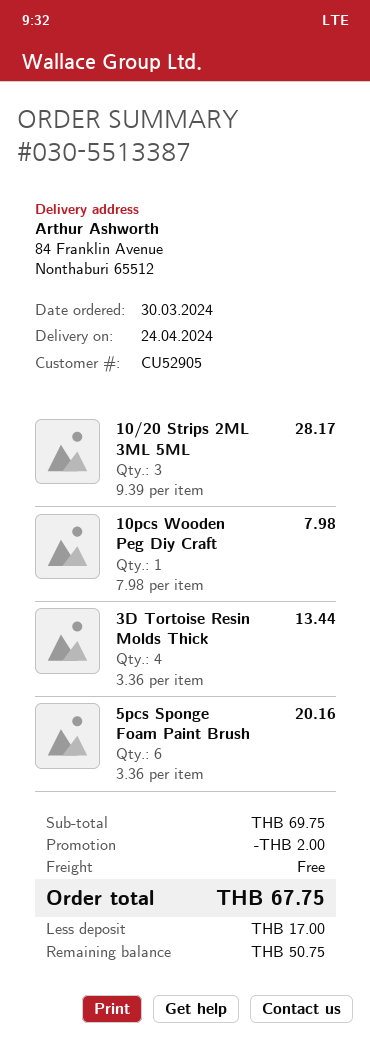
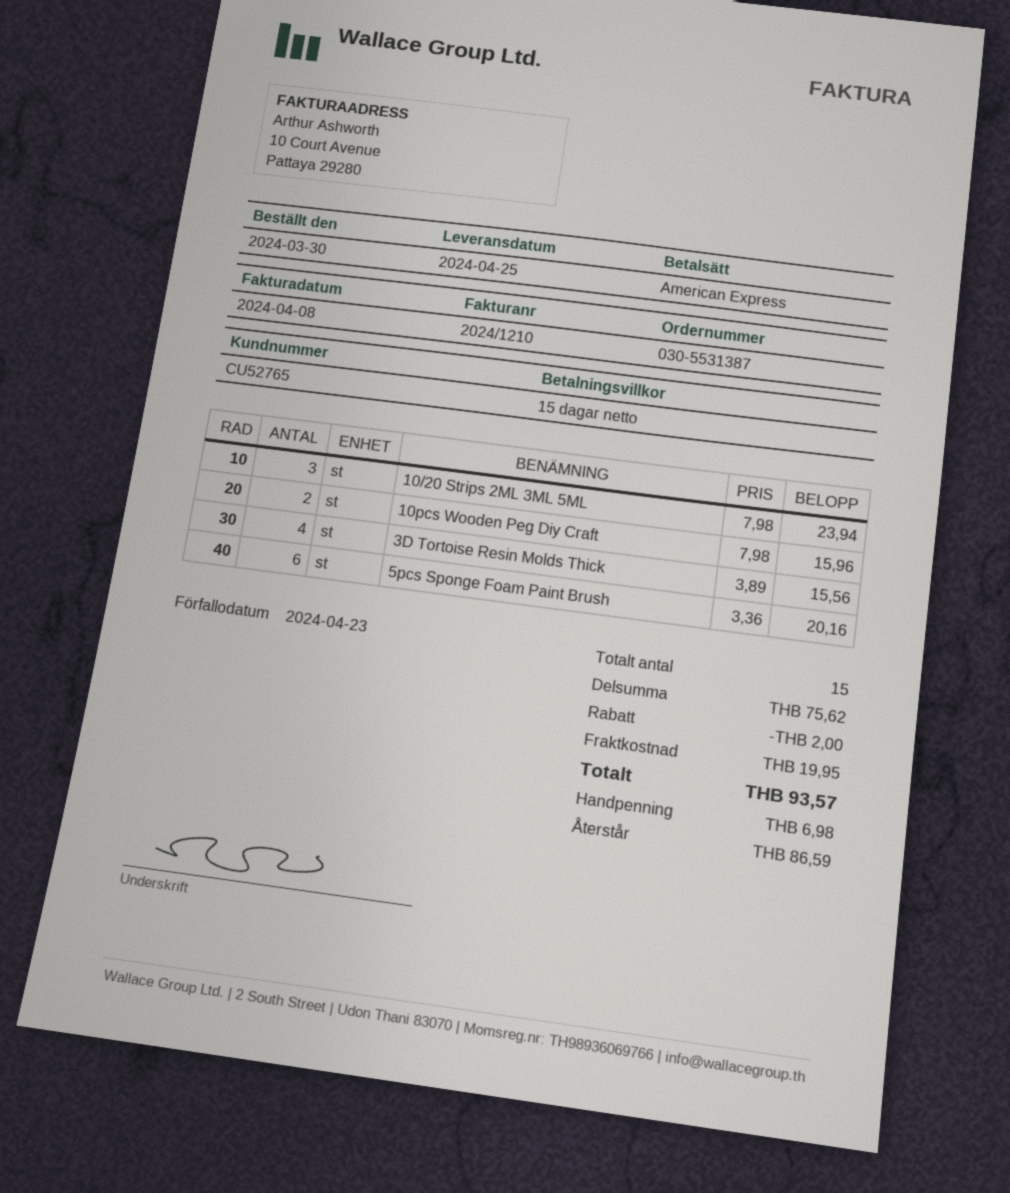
order number: 030-5513387 -> 030-5531387
delivery date: 2024-04-24 -> 2024-04-25
customer number: CU52905 -> CU52765
10/20 Strips 2ML 3ML 5ML: 3 x 9.39 = 28.17 -> 3 x 7.98 = 23.94
10pcs Wooden Peg Diy Craft: 1 x 7.98 = 7.98 -> 2 x 7.98 = 15.96
3D Tortoise Resin Molds Thick: 4 x 3.36 = 13.44 -> 4 x 3.89 = 15.56
subtotal: 69.75 -> 75.62
shipping: 0.00 -> 19.95
total: 67.75 -> 93.57
deposit: 17.00 -> 6.98
balance: 50.75 -> 86.59

